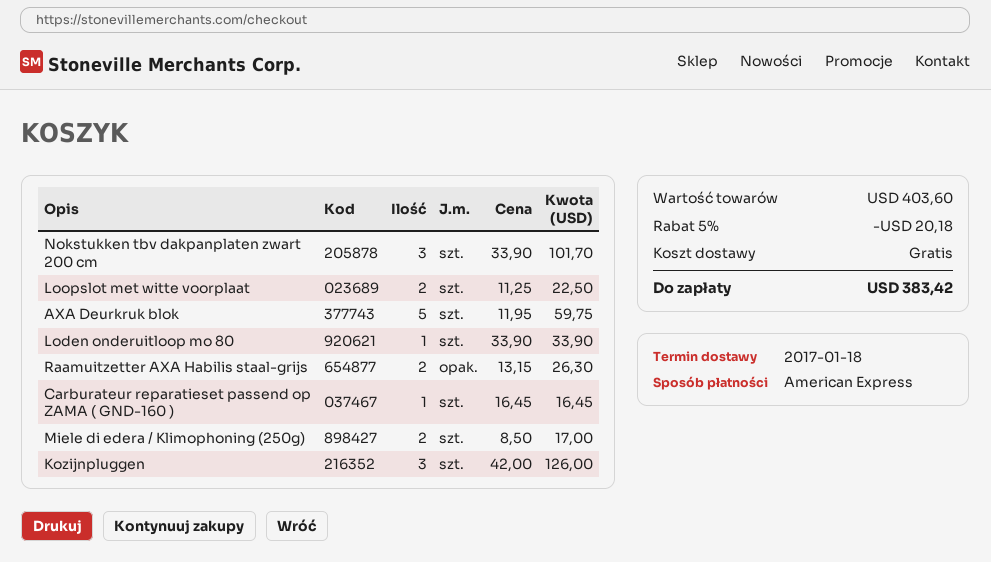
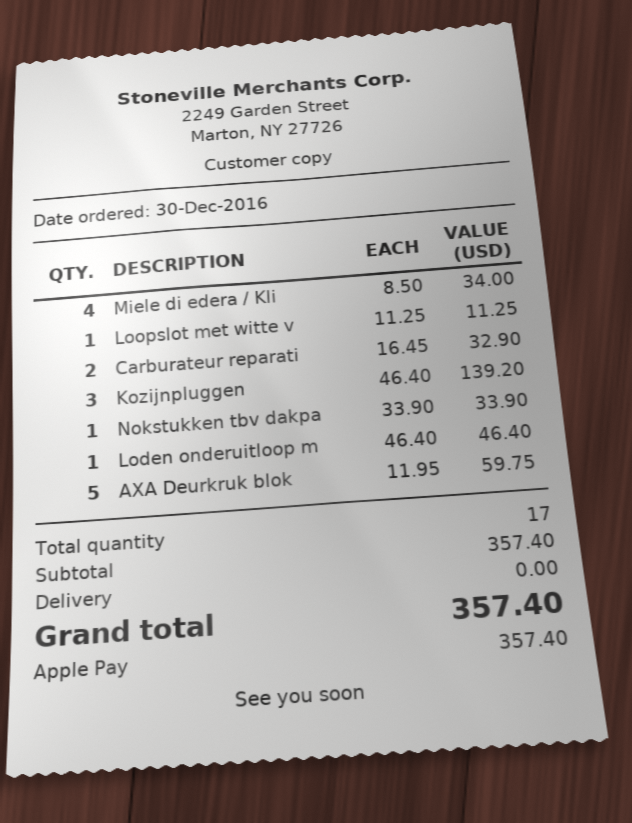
payment method: American Express -> Apple Pay
Nokstukken tbv dakpanplaten zwart 200 cm: 3 x 33.90 = 101.70 -> 1 x 33.90 = 33.90
Loopslot met witte voorplaat: 2 x 11.25 = 22.50 -> 1 x 11.25 = 11.25
Loden onderuitloop mo 80: 1 x 33.90 = 33.90 -> 1 x 46.40 = 46.40
Raamuitzetter AXA Habilis staal-grijs: 2 x 13.15 = 26.30 -> none
Carburateur reparatieset passend op ZAMA ( GND-160 ): 1 x 16.45 = 16.45 -> 2 x 16.45 = 32.90
Miele di edera / Klimophoning (250g): 2 x 8.50 = 17.00 -> 4 x 8.50 = 34.00
Kozijnpluggen: 3 x 42.00 = 126.00 -> 3 x 46.40 = 139.20
subtotal: 403.60 -> 357.40
discount: 5% = 20.18 -> none
total: 383.42 -> 357.40

